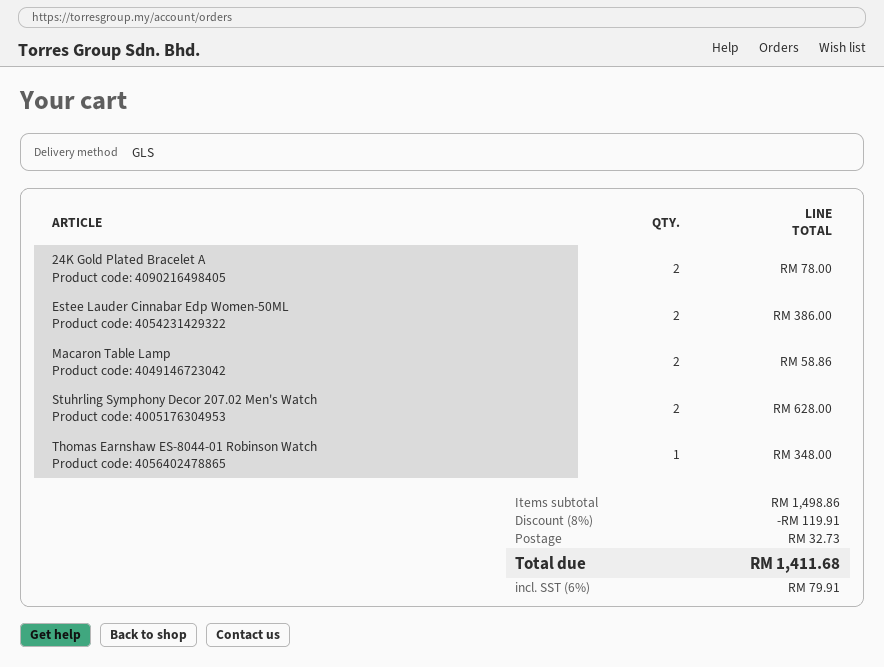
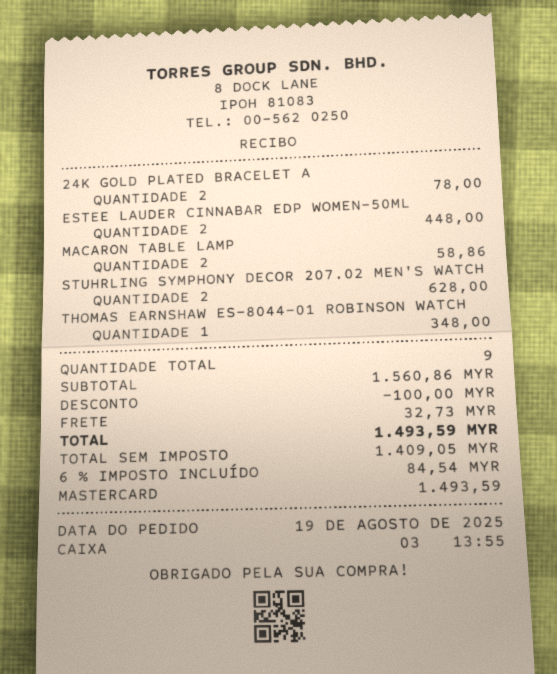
Estee Lauder Cinnabar Edp Women-50ML: 2 for 386.00 -> 2 for 448.00
subtotal: 1498.86 -> 1560.86
discount: 119.91 -> 100.00
tax: 6% = 79.91 -> 6% = 84.54
total: 1411.68 -> 1493.59

